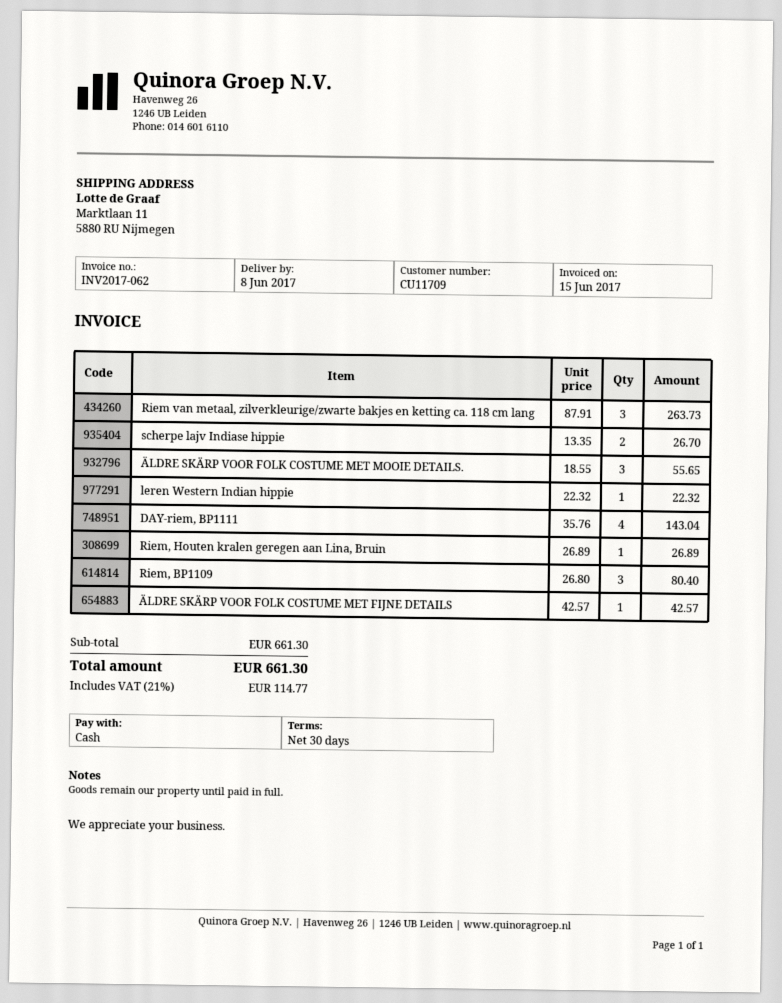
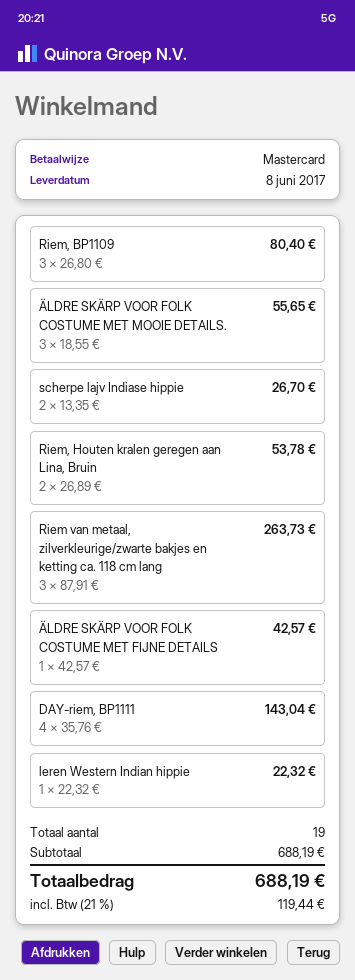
payment method: cash -> Mastercard
Riem, Houten kralen geregen aan Lina, Bruin: 1 x 26.89 = 26.89 -> 2 x 26.89 = 53.78
subtotal: 661.30 -> 688.19
tax: 21% = 114.77 -> 21% = 119.44
total: 661.30 -> 688.19

